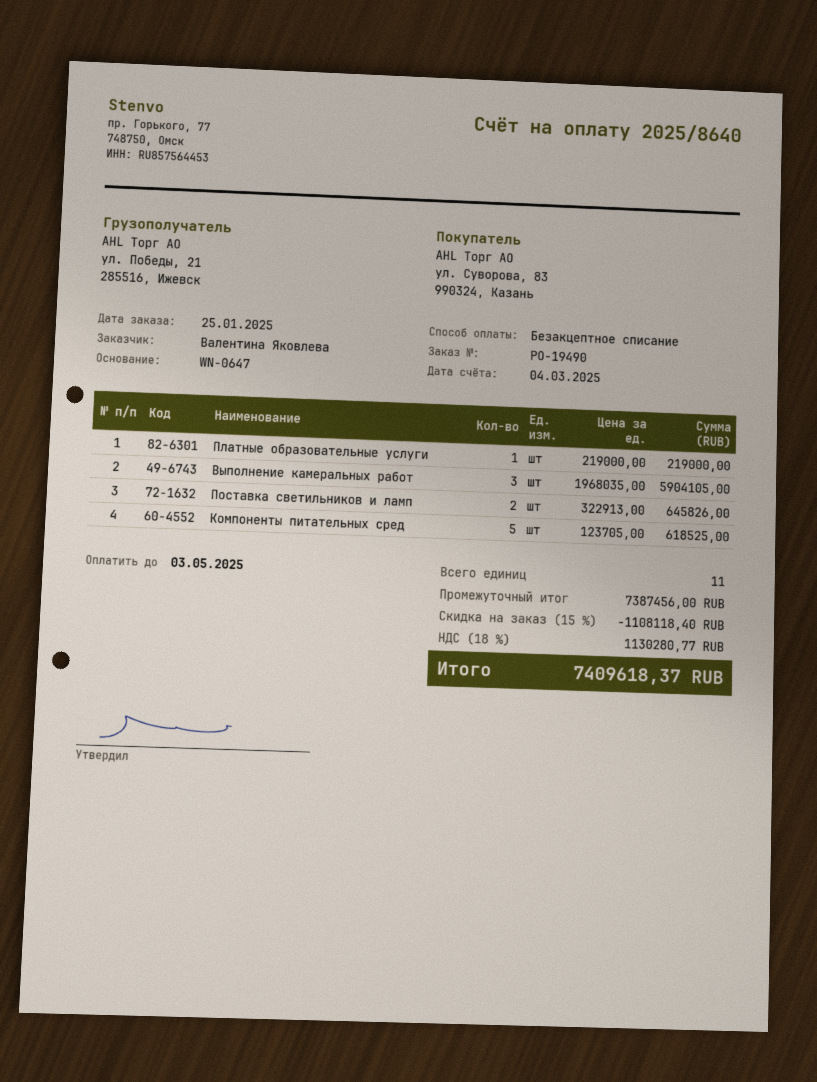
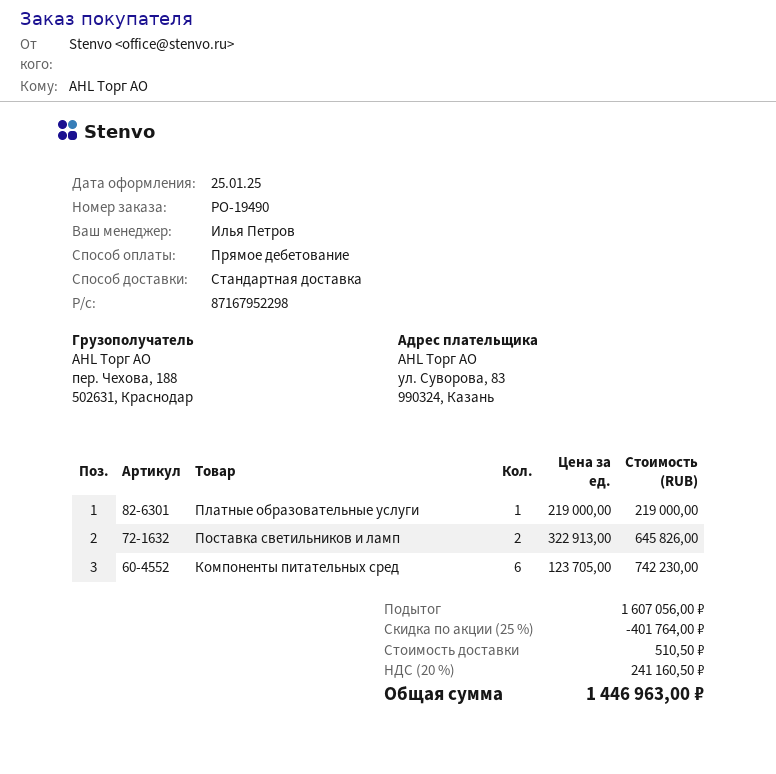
ship to: ул. Победы, 21, 285516, Ижевск -> пер. Чехова, 188, 502631, Краснодар
Выполнение камеральных работ: 3 x 1968035.00 = 5904105.00 -> none
Компоненты питательных сред: 5 x 123705.00 = 618525.00 -> 6 x 123705.00 = 742230.00
subtotal: 7387456.00 -> 1607056.00
discount: 15% = 1108118.40 -> 25% = 401764.00
shipping: none -> 510.50
tax: 18% = 1130280.77 -> 20% = 241160.50
total: 7409618.37 -> 1446963.00

